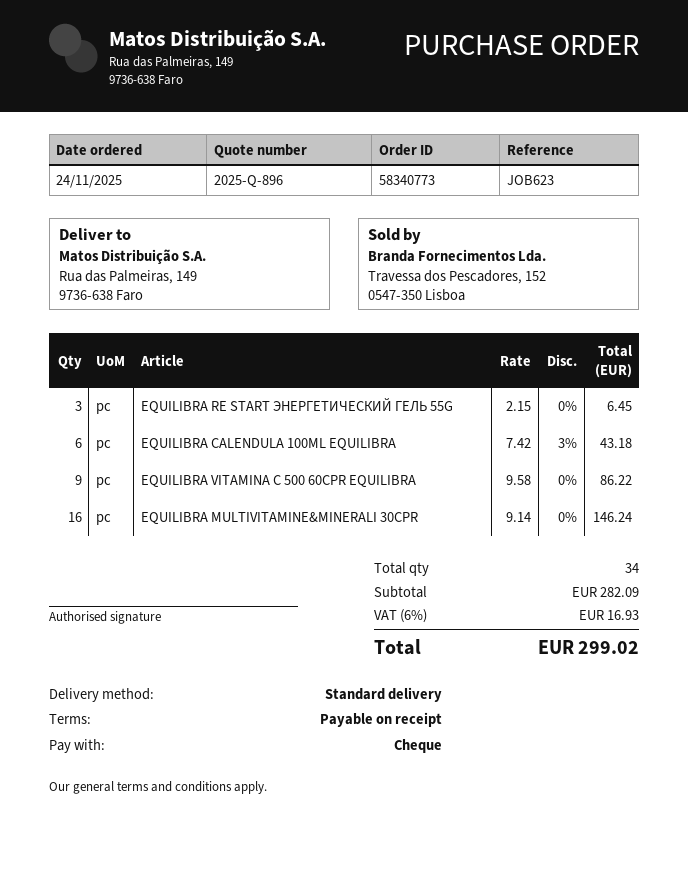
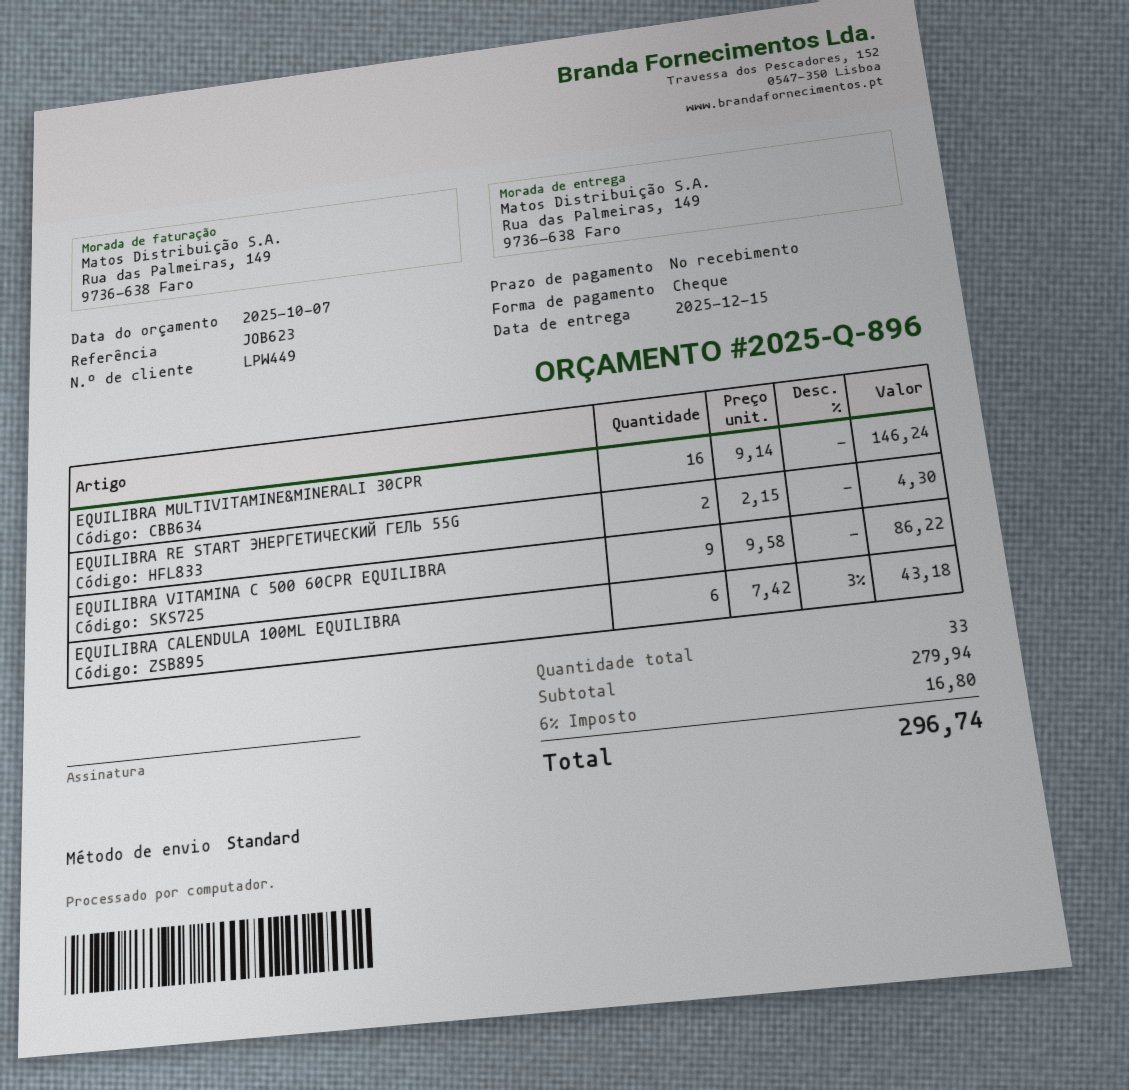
EQUILIBRA RE START ЭНЕРГЕТИЧЕСКИЙ ГЕЛЬ 55G: 3 x 2.15 = 6.45 -> 2 x 2.15 = 4.30
total quantity: 34 -> 33
subtotal: 282.09 -> 279.94
tax: 6% = 16.93 -> 6% = 16.80
total: 299.02 -> 296.74

